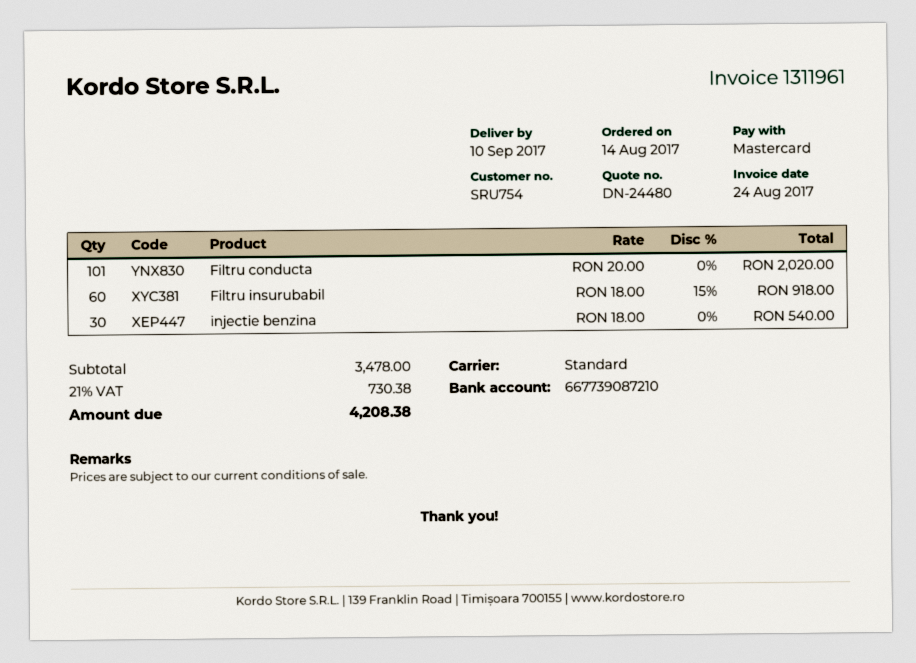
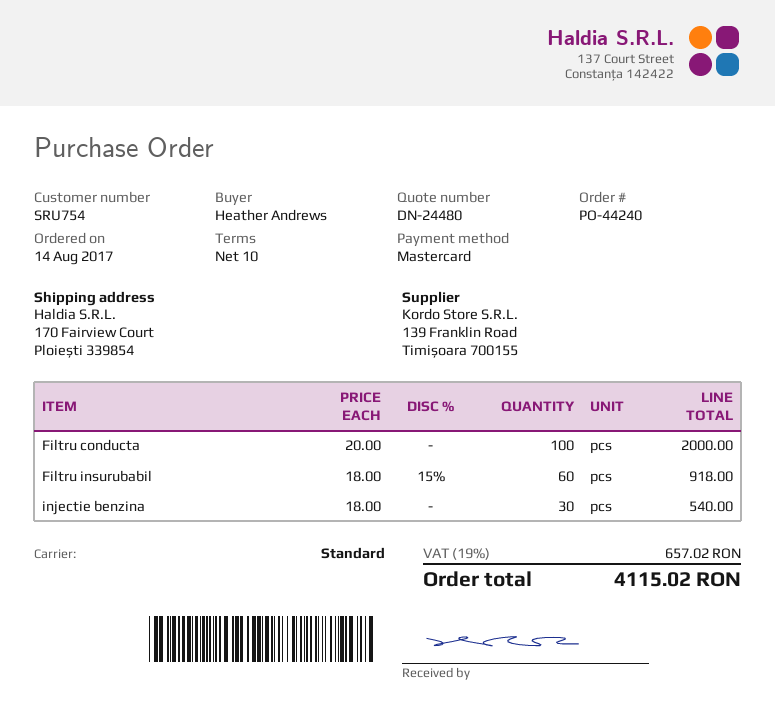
Filtru conducta: 101 x 20.00 = 2020.00 -> 100 x 20.00 = 2000.00
tax: 21% = 730.38 -> 19% = 657.02
total: 4208.38 -> 4115.02

